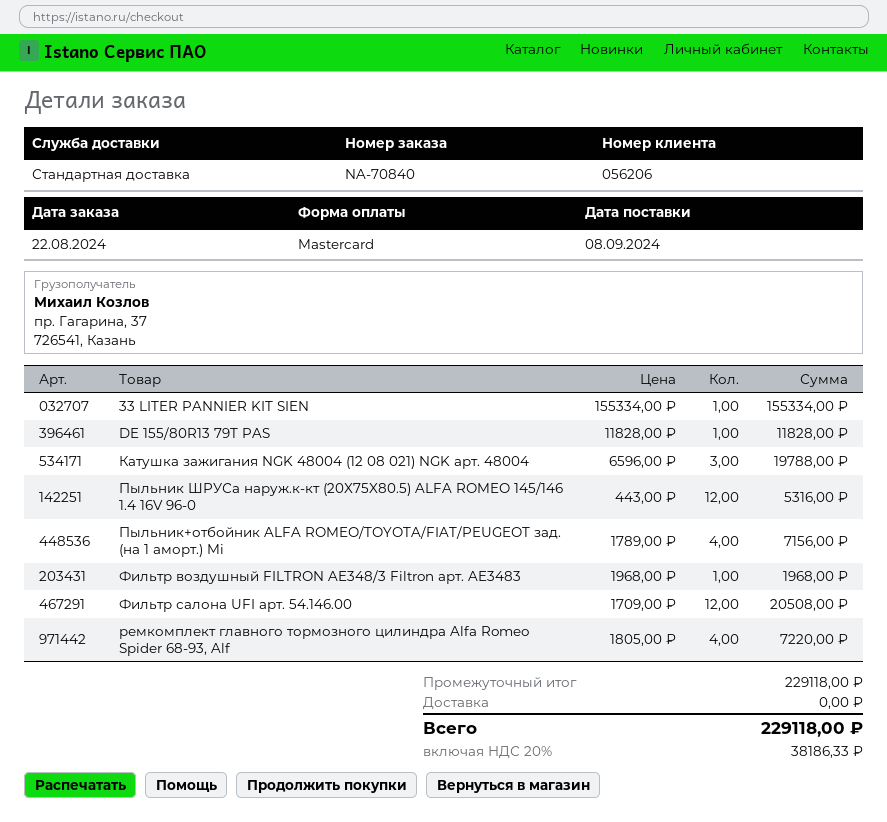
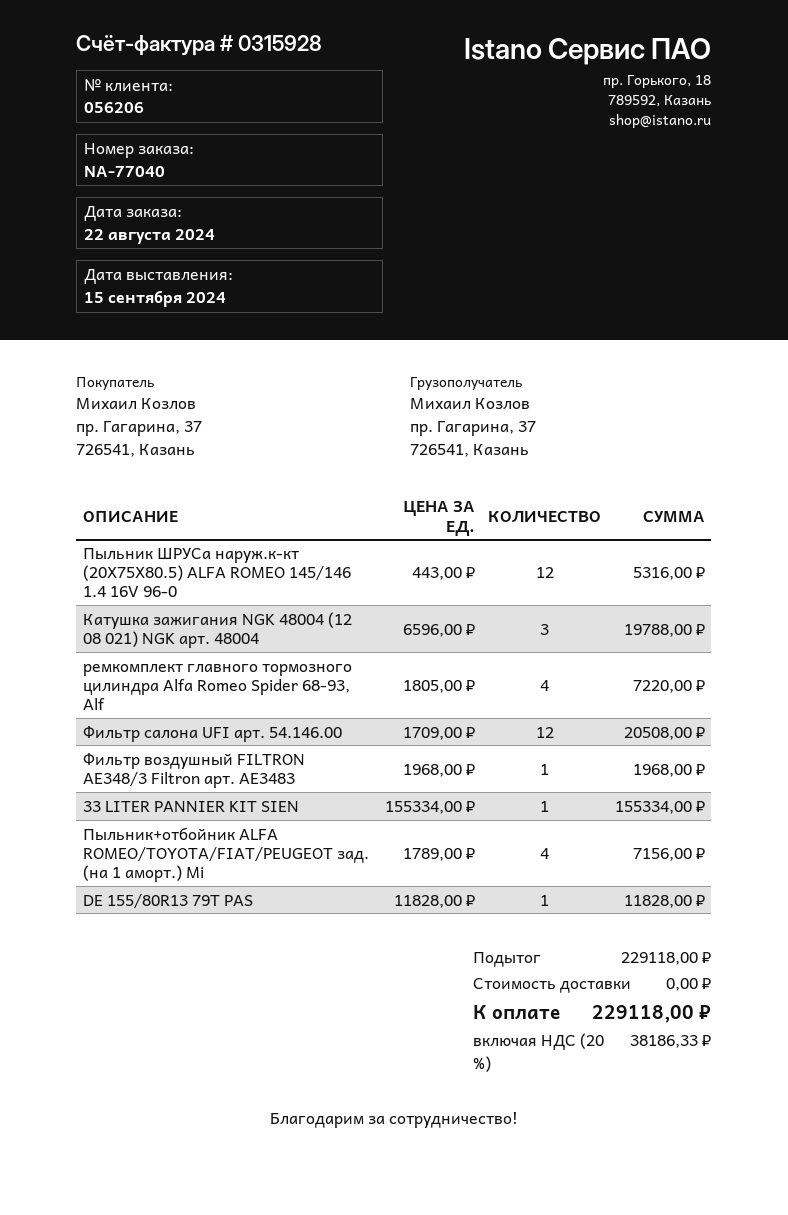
order number: NA-70840 -> NA-77040

